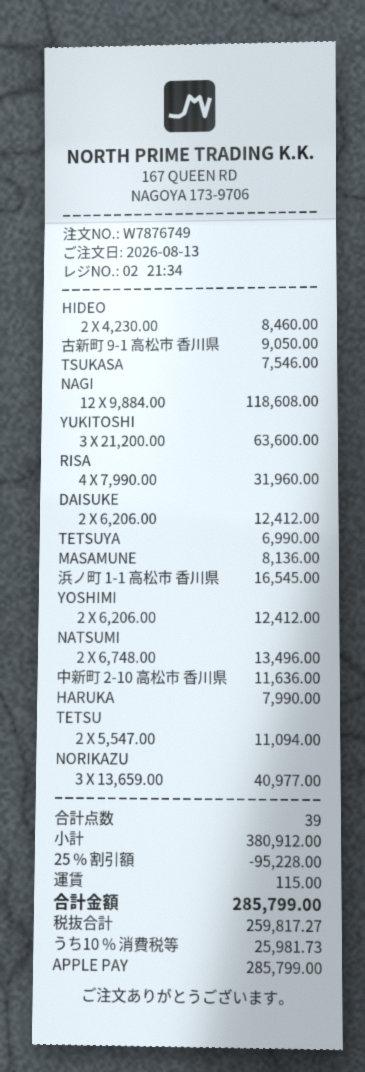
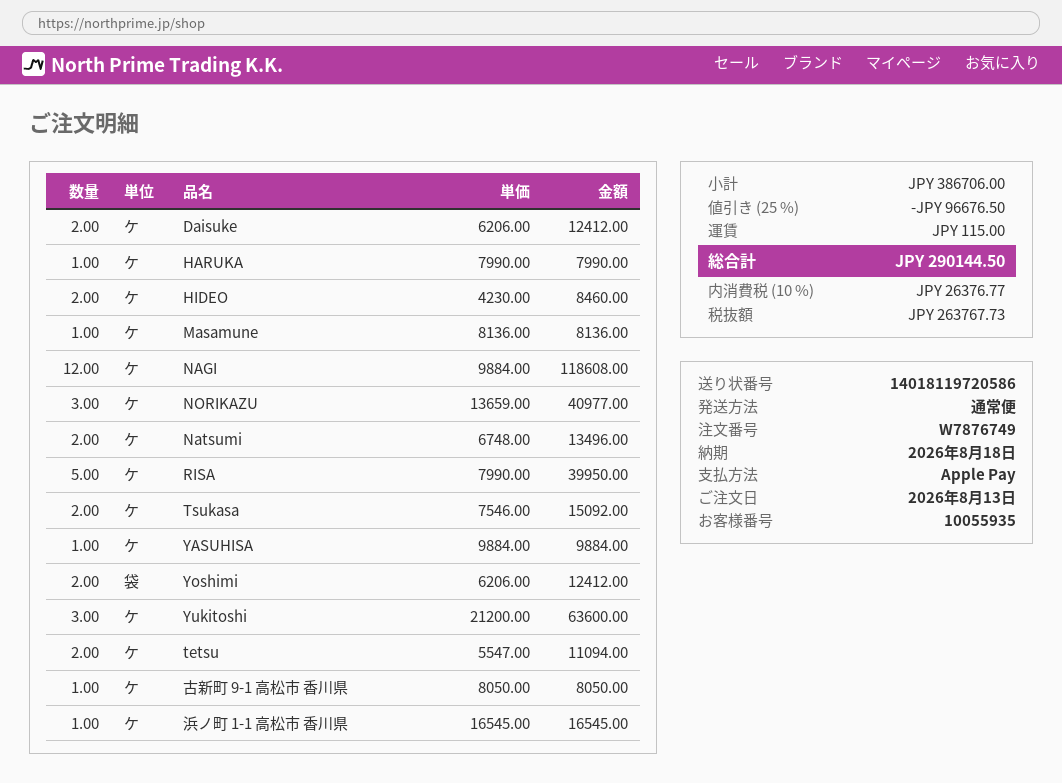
古新町 9-1 高松市 香川県: 1 x 9050.00 = 9050.00 -> 1 x 8050.00 = 8050.00
TSUKASA: 1 x 7546.00 = 7546.00 -> 2 x 7546.00 = 15092.00
RISA: 4 x 7990.00 = 31960.00 -> 5 x 7990.00 = 39950.00
TETSUYA: 1 x 6990.00 = 6990.00 -> none
中新町 2-10 高松市 香川県: 1 x 11636.00 = 11636.00 -> none
YASUHISA: none -> 1 x 9884.00 = 9884.00
subtotal: 380912.00 -> 386706.00
discount: 25% = 95228.00 -> 25% = 96676.50
net: 259817.27 -> 263767.73
tax: 10% = 25981.73 -> 10% = 26376.77
total: 285799.00 -> 290144.50

